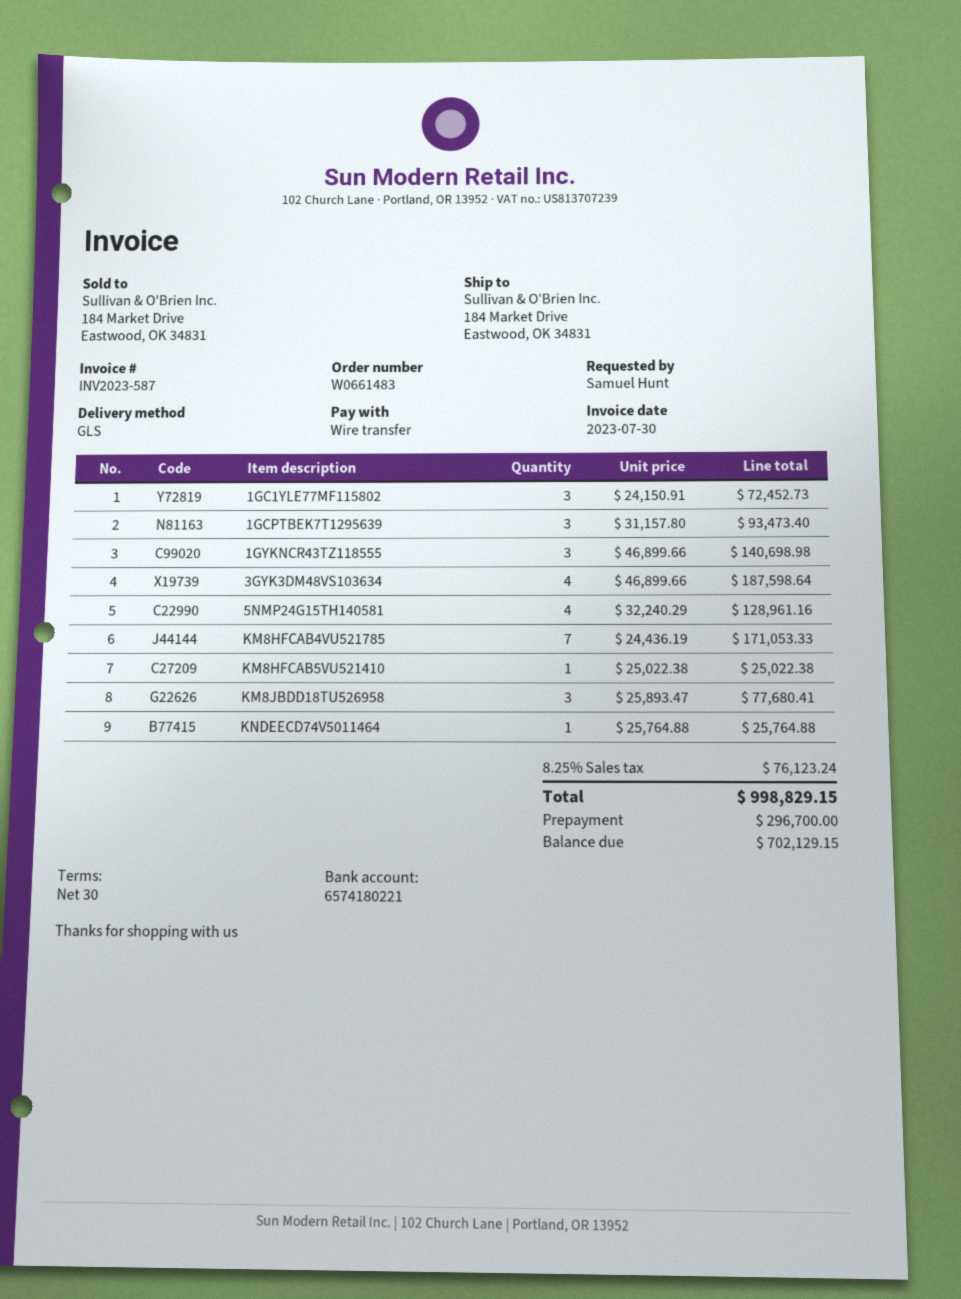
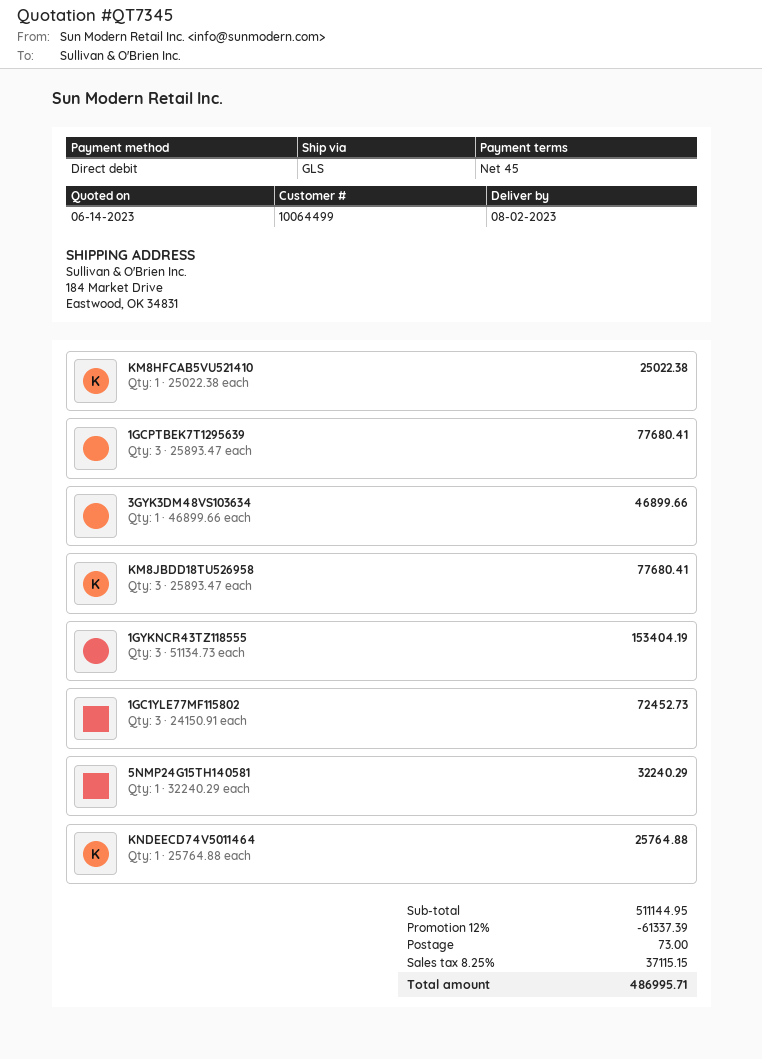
payment terms: 30 days -> 45 days
payment method: bank transfer -> direct debit
1GCPTBEK7T1295639: 3 x 31157.80 = 93473.40 -> 3 x 25893.47 = 77680.41
1GYKNCR43TZ118555: 3 x 46899.66 = 140698.98 -> 3 x 51134.73 = 153404.19
3GYK3DM48VS103634: 4 x 46899.66 = 187598.64 -> 1 x 46899.66 = 46899.66
5NMP24G15TH140581: 4 x 32240.29 = 128961.16 -> 1 x 32240.29 = 32240.29
KM8HFCAB4VU521785: 7 x 24436.19 = 171053.33 -> none
discount: none -> 12% = 61337.39
shipping: none -> 73.00
tax: 8.25% = 76123.24 -> 8.25% = 37115.15
total: 998829.15 -> 486995.71

